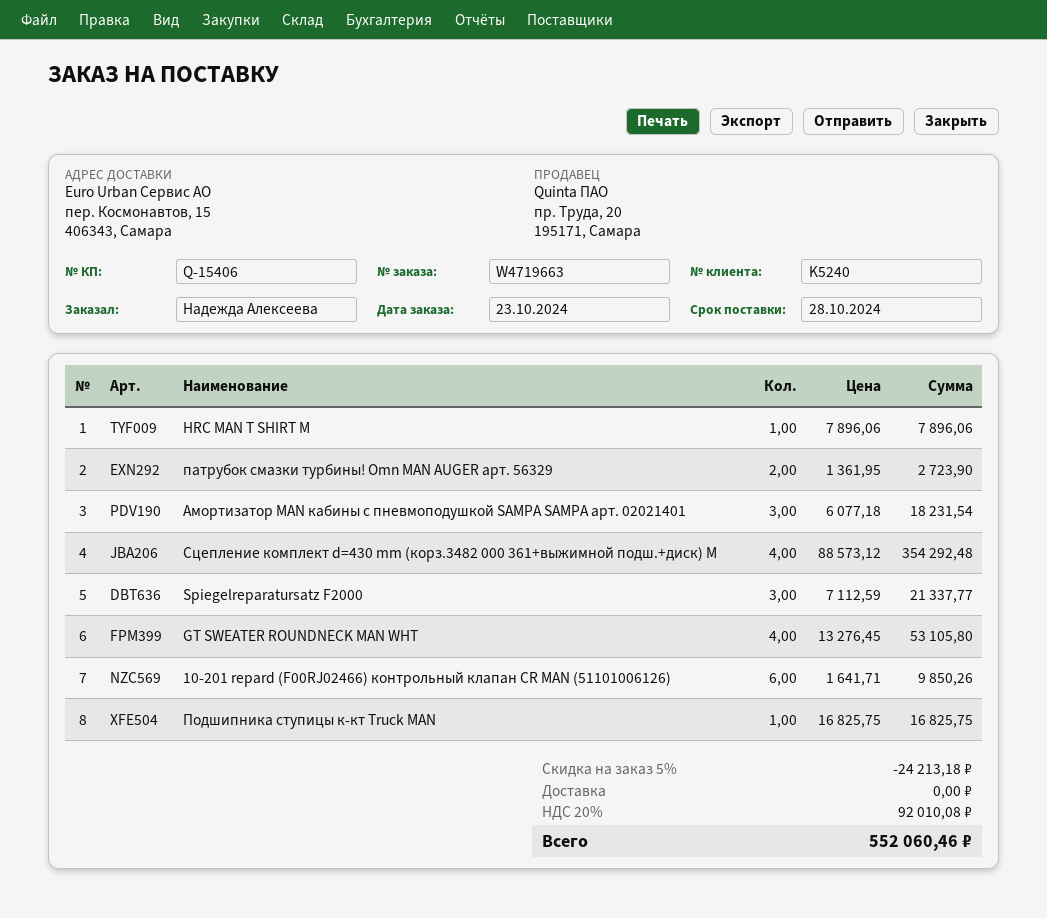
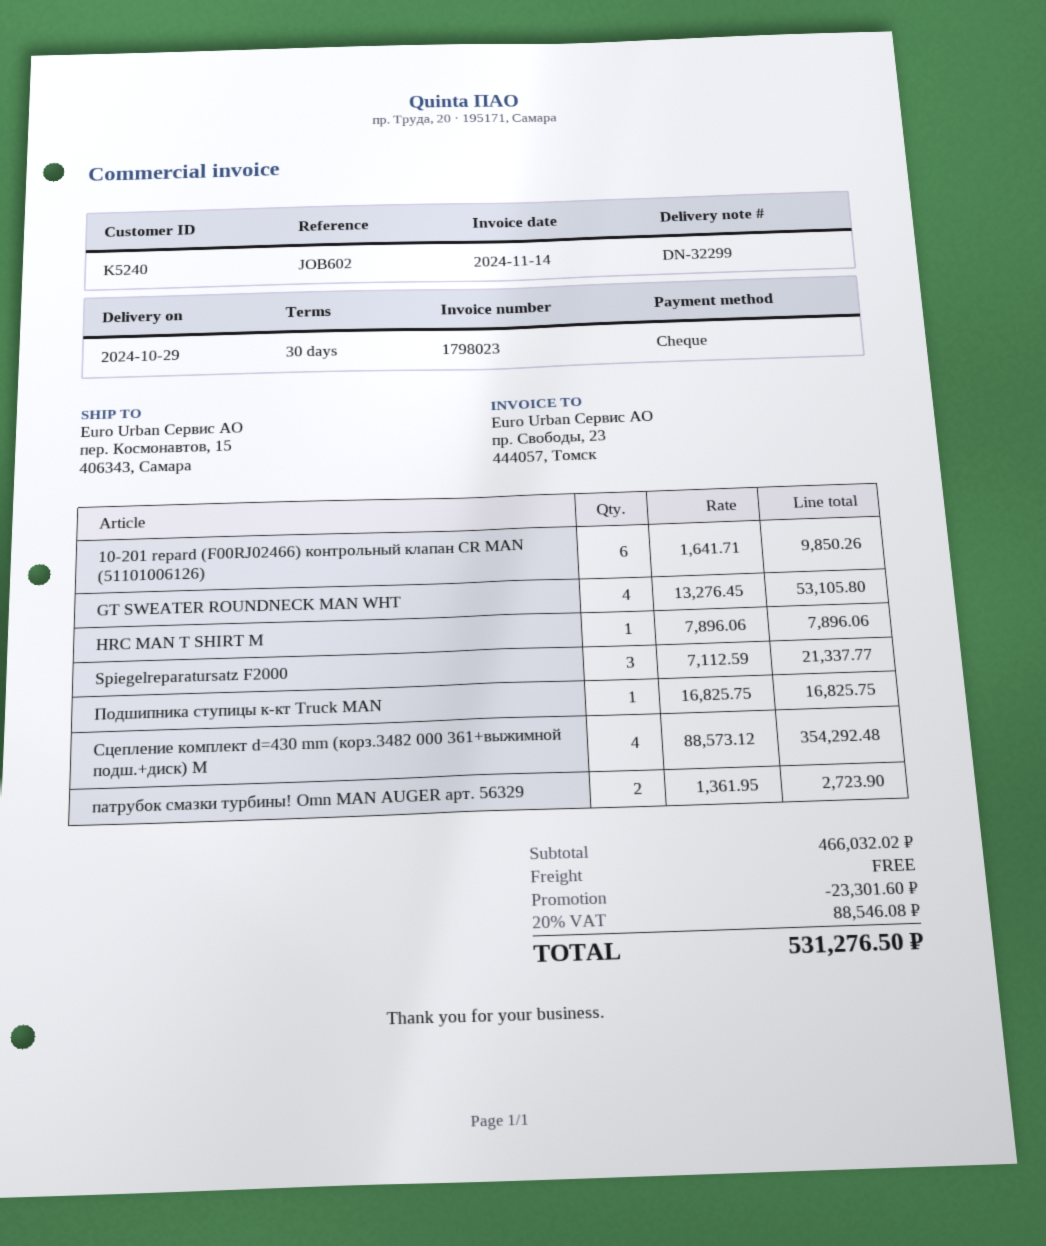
delivery date: 2024-10-28 -> 2024-10-29
Амортизатор MAN кабины с пневмоподушкой SAMPA SAMPA арт. 02021401: 3 x 6077.18 = 18231.54 -> none
discount: 24213.18 -> 23301.60
tax: 20% = 92010.08 -> 20% = 88546.08
total: 552060.46 -> 531276.50

